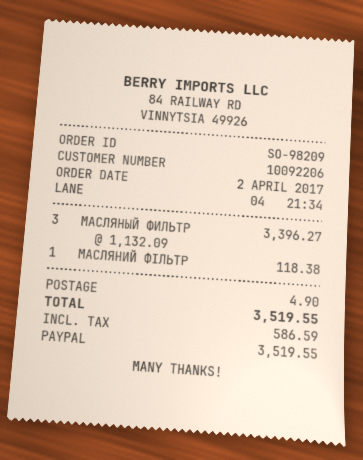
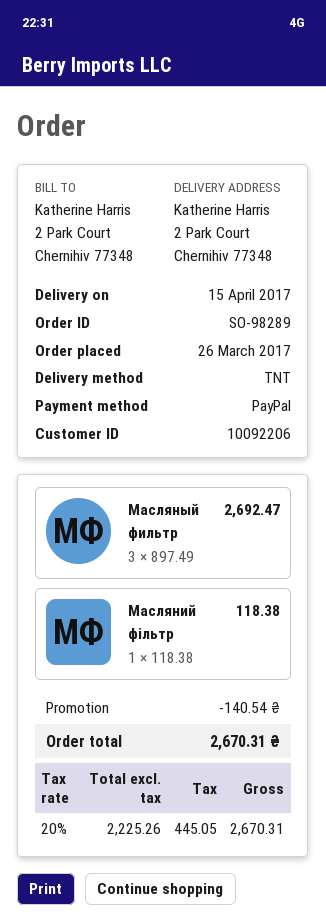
order number: SO-98209 -> SO-98289
order date: 2017-04-02 -> 2017-03-26
МАСЛЯНЫЙ ФИЛЬТР: 3 x 1132.09 = 3396.27 -> 3 x 897.49 = 2692.47
discount: none -> 140.54
shipping: 4.90 -> none
tax: 586.59 -> 445.05
total: 3519.55 -> 2670.31

